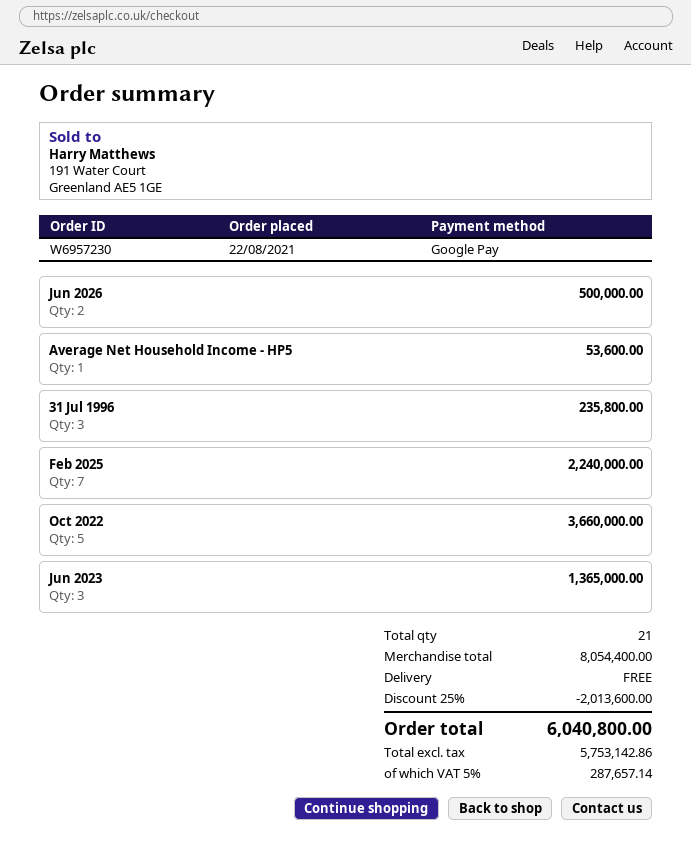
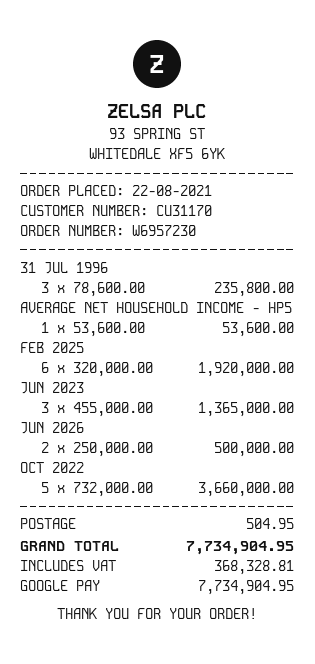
Feb 2025: 7 for 2240000.00 -> 6 for 1920000.00
discount: 25% = 2013600.00 -> none
shipping: 0.00 -> 504.95
tax: 287657.14 -> 368328.81
total: 6040800.00 -> 7734904.95

